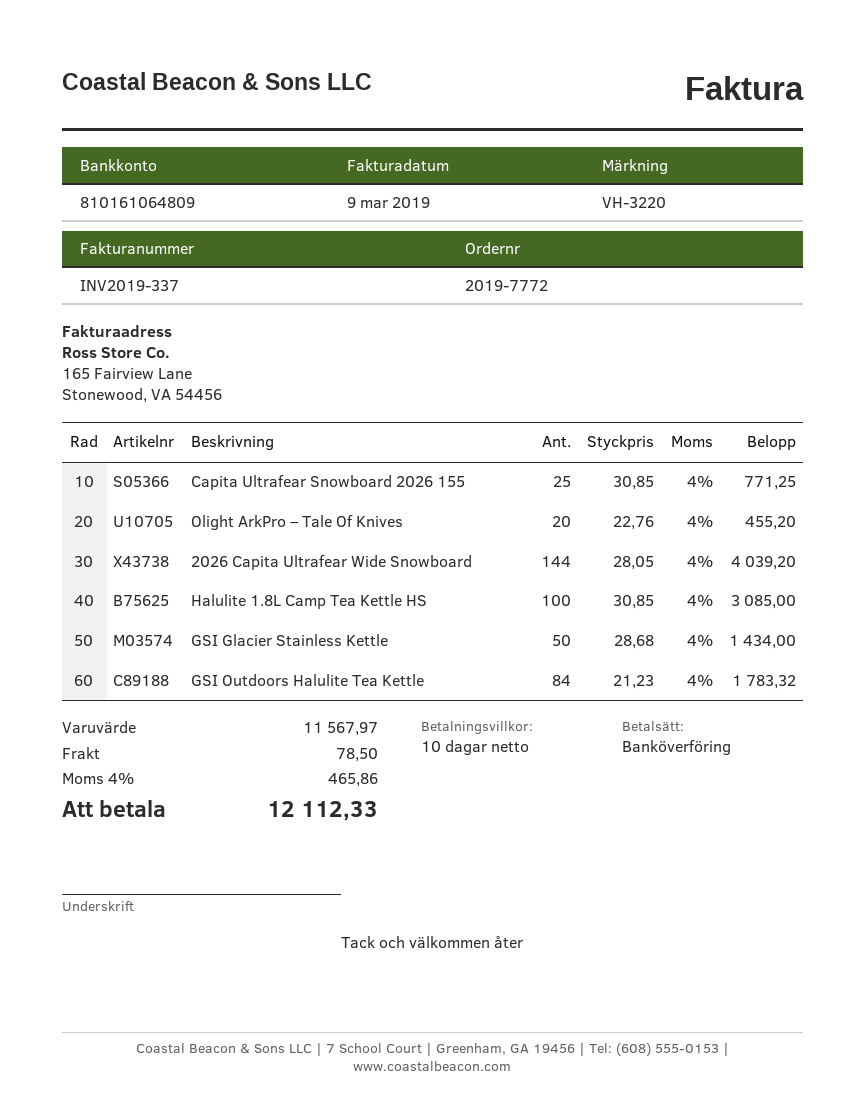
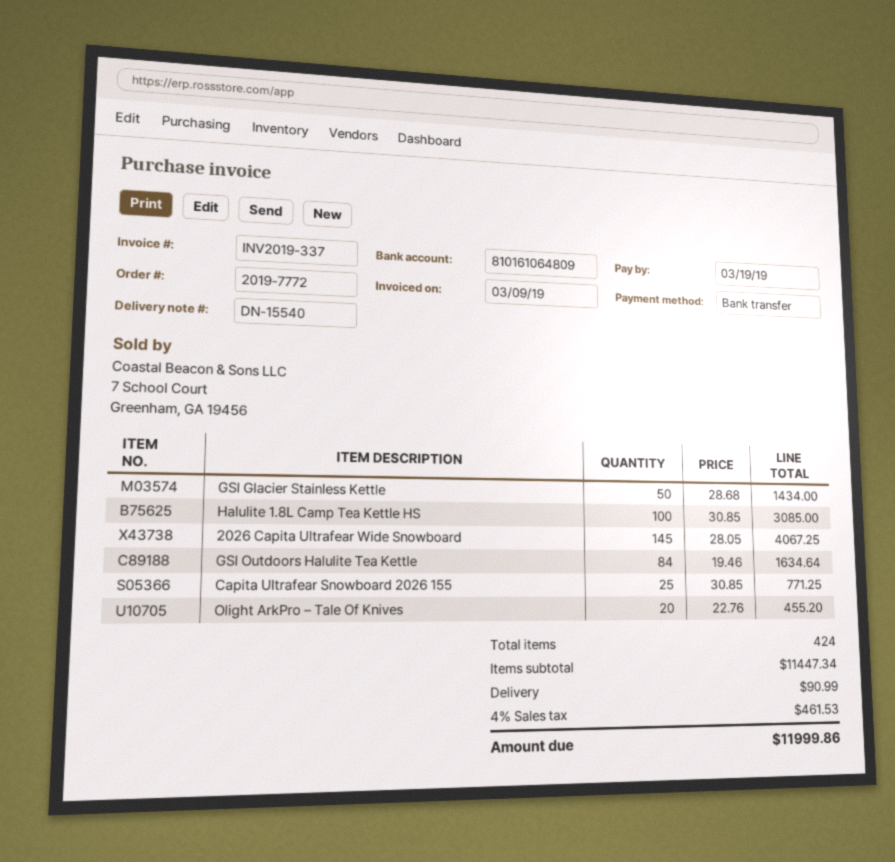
2026 Capita Ultrafear Wide Snowboard: 144 x 28.05 = 4039.20 -> 145 x 28.05 = 4067.25
GSI Outdoors Halulite Tea Kettle: 84 x 21.23 = 1783.32 -> 84 x 19.46 = 1634.64
subtotal: 11567.97 -> 11447.34
shipping: 78.50 -> 90.99
tax: 4% = 465.86 -> 4% = 461.53
total: 12112.33 -> 11999.86

